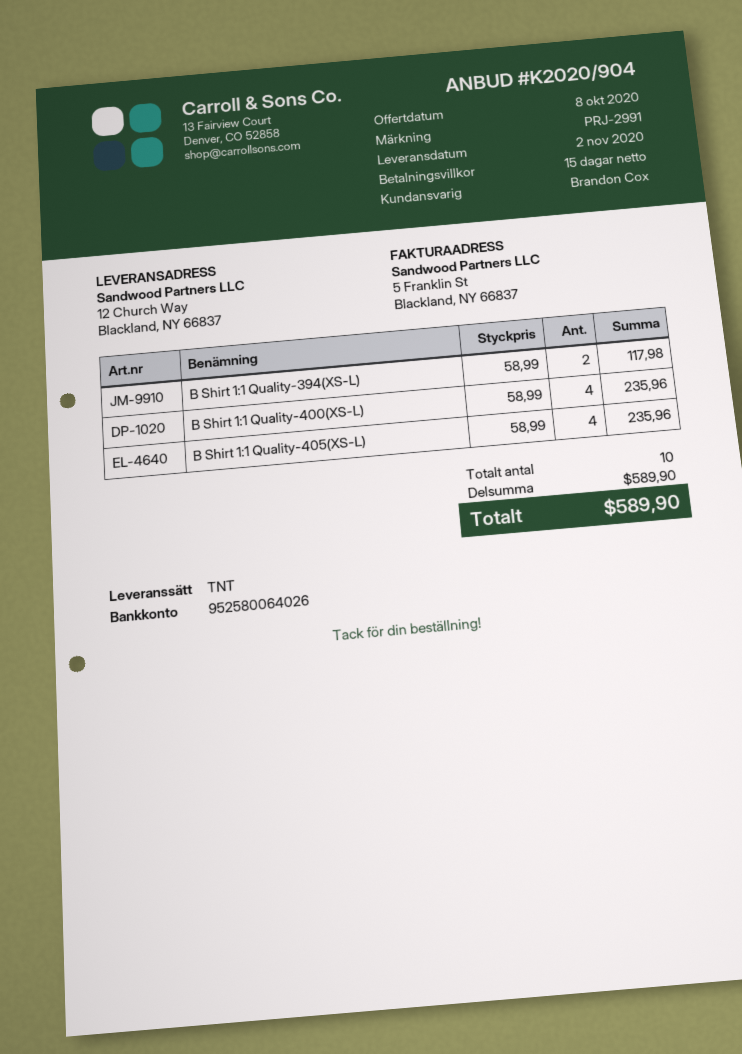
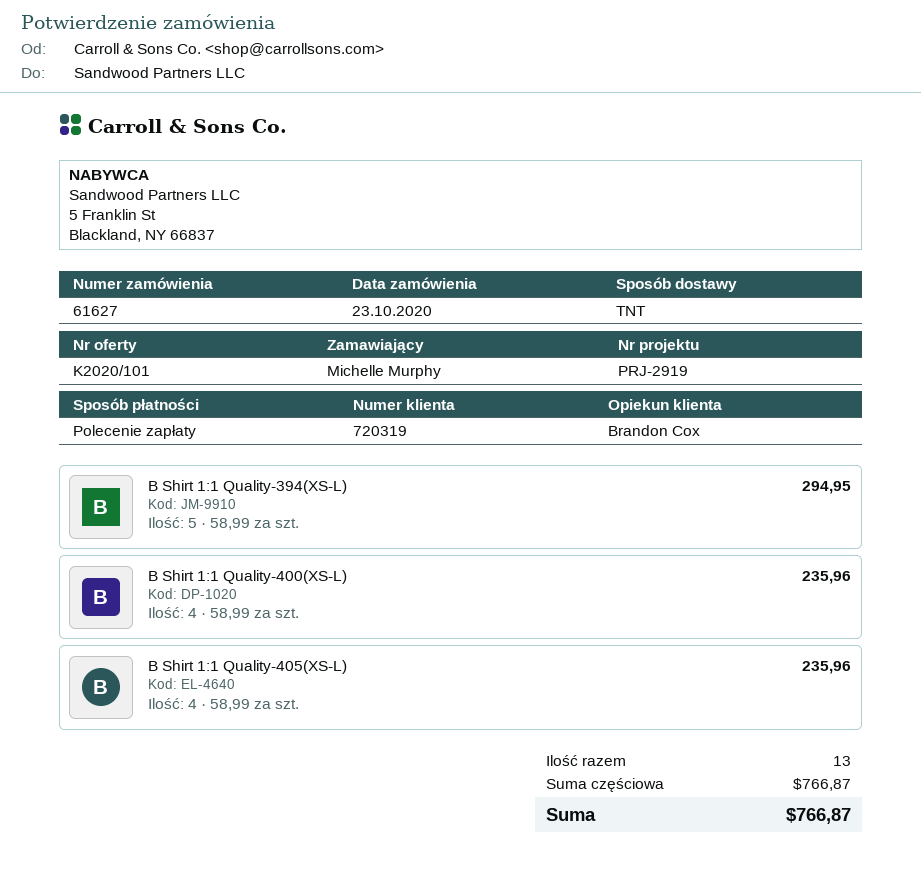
quote number: K2020/904 -> K2020/101
reference: PRJ-2991 -> PRJ-2919
B Shirt 1:1 Quality-394(XS-L): 2 x 58.99 = 117.98 -> 5 x 58.99 = 294.95
total quantity: 10 -> 13
subtotal: 589.90 -> 766.87
total: 589.90 -> 766.87

